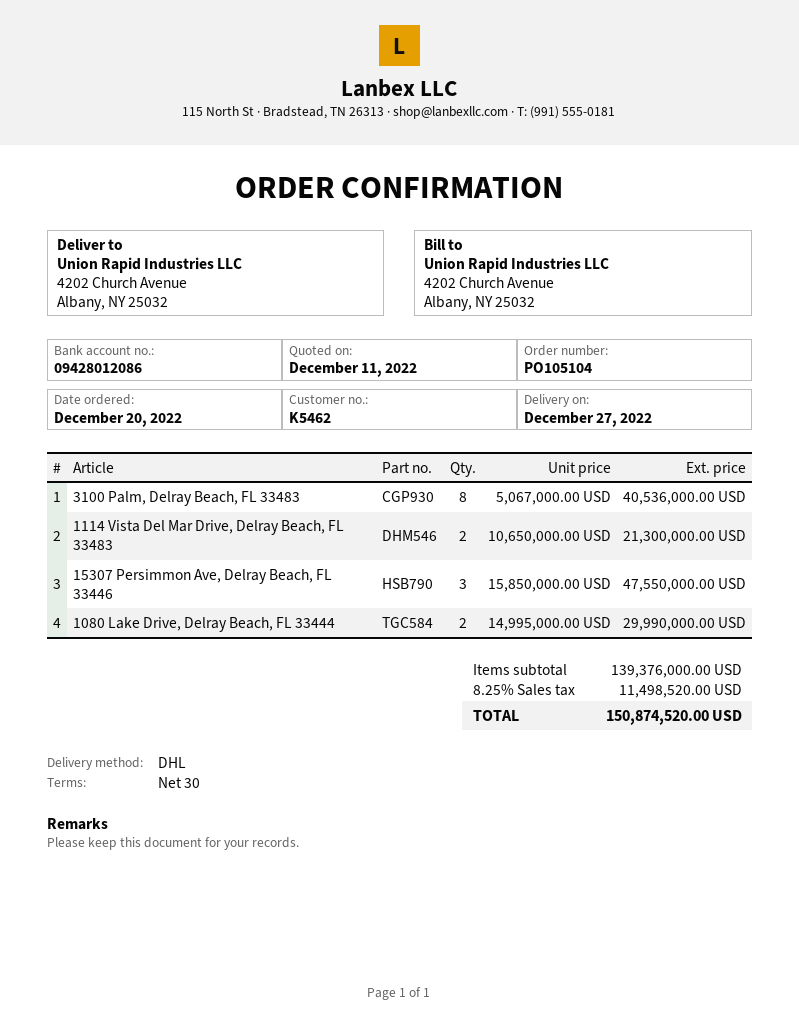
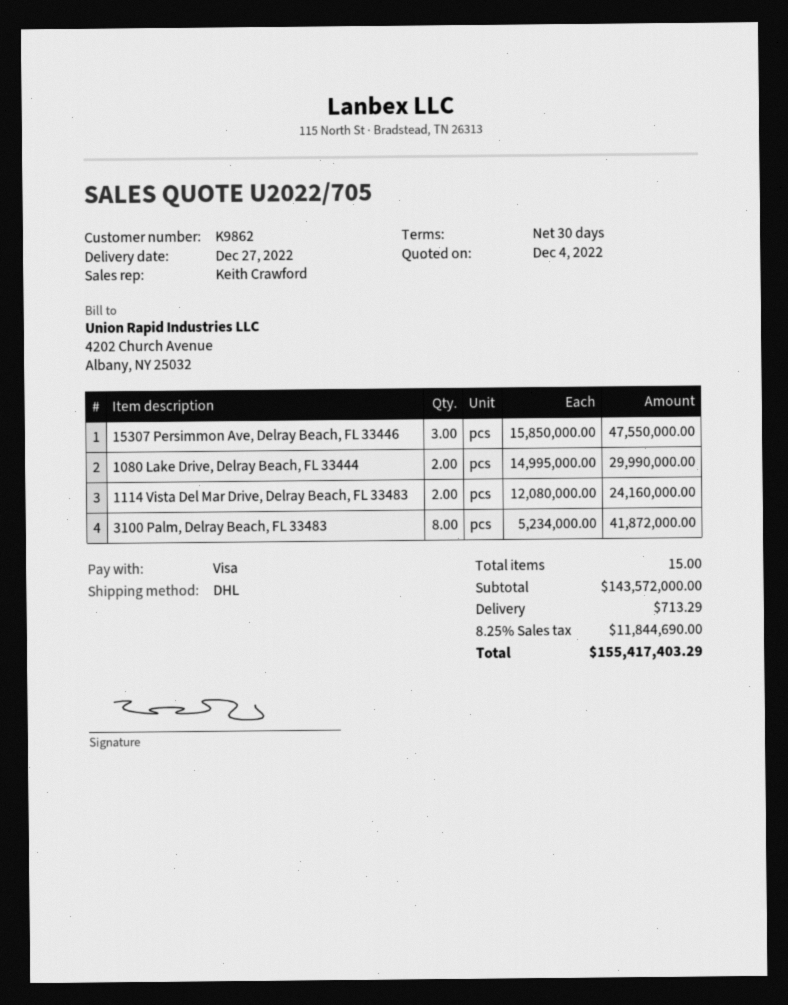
quote date: 2022-12-11 -> 2022-12-04
customer number: K5462 -> K9862
3100 Palm, Delray Beach, FL 33483: 8 x 5067000.00 = 40536000.00 -> 8 x 5234000.00 = 41872000.00
1114 Vista Del Mar Drive, Delray Beach, FL 33483: 2 x 10650000.00 = 21300000.00 -> 2 x 12080000.00 = 24160000.00
subtotal: 139376000.00 -> 143572000.00
shipping: none -> 713.29
tax: 8.25% = 11498520.00 -> 8.25% = 11844690.00
total: 150874520.00 -> 155417403.29

